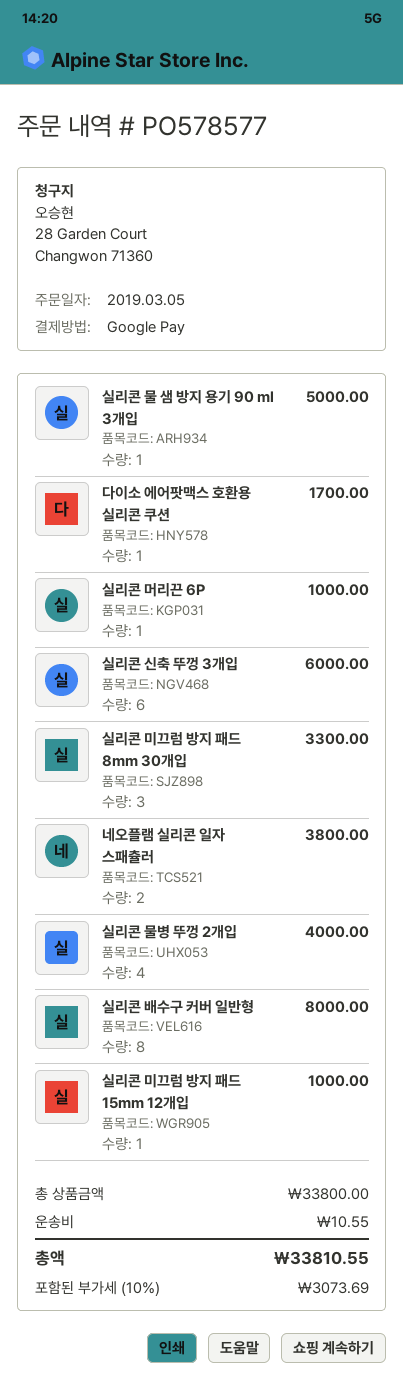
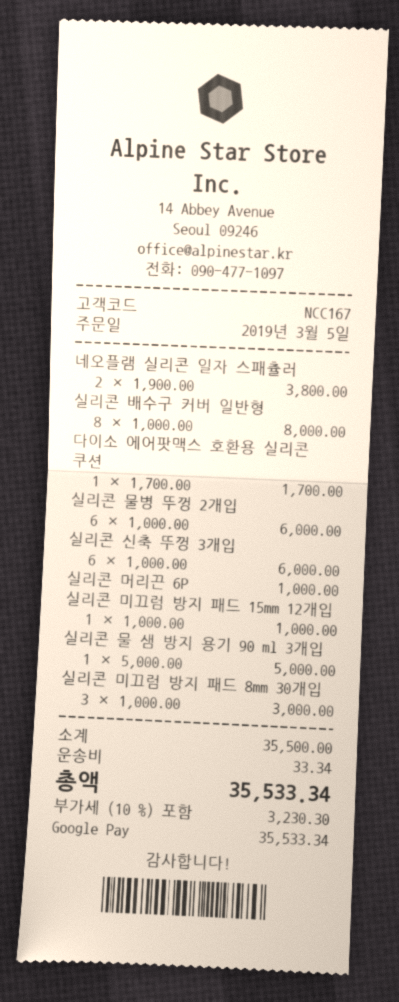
실리콘 미끄럼 방지 패드 8mm 30개입: 3 for 3300.00 -> 3 for 3000.00
실리콘 물병 뚜껑 2개입: 4 for 4000.00 -> 6 for 6000.00
subtotal: 33800.00 -> 35500.00
shipping: 10.55 -> 33.34
tax: 10% = 3073.69 -> 10% = 3230.30
total: 33810.55 -> 35533.34

